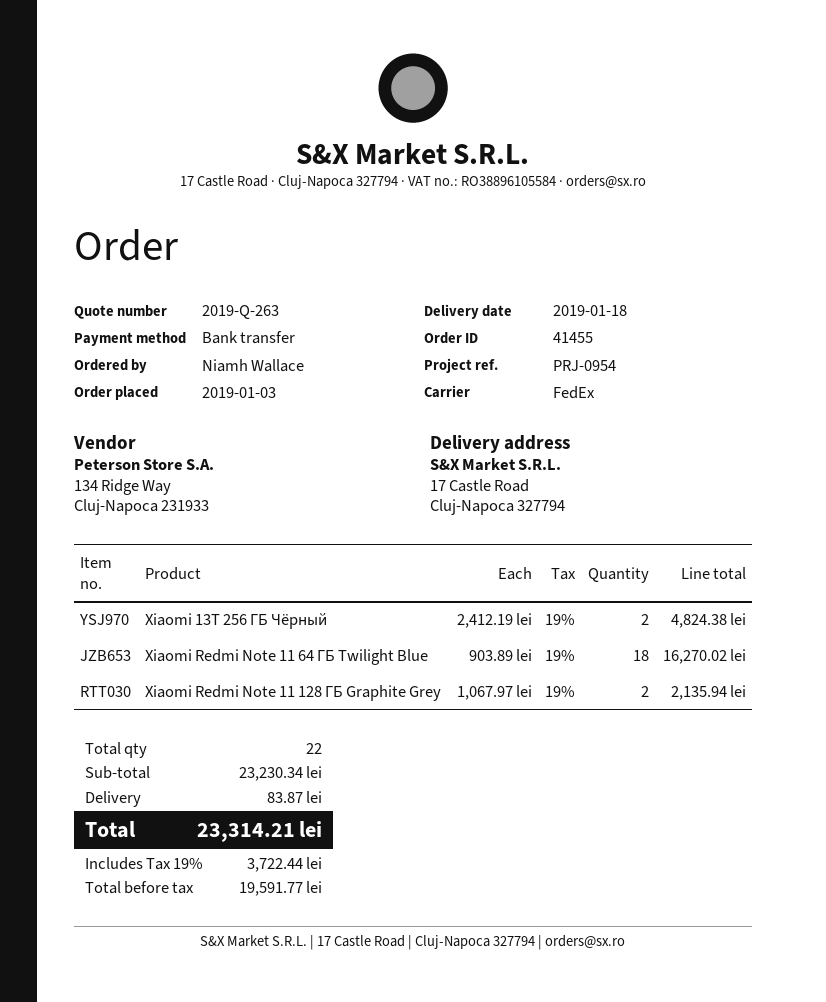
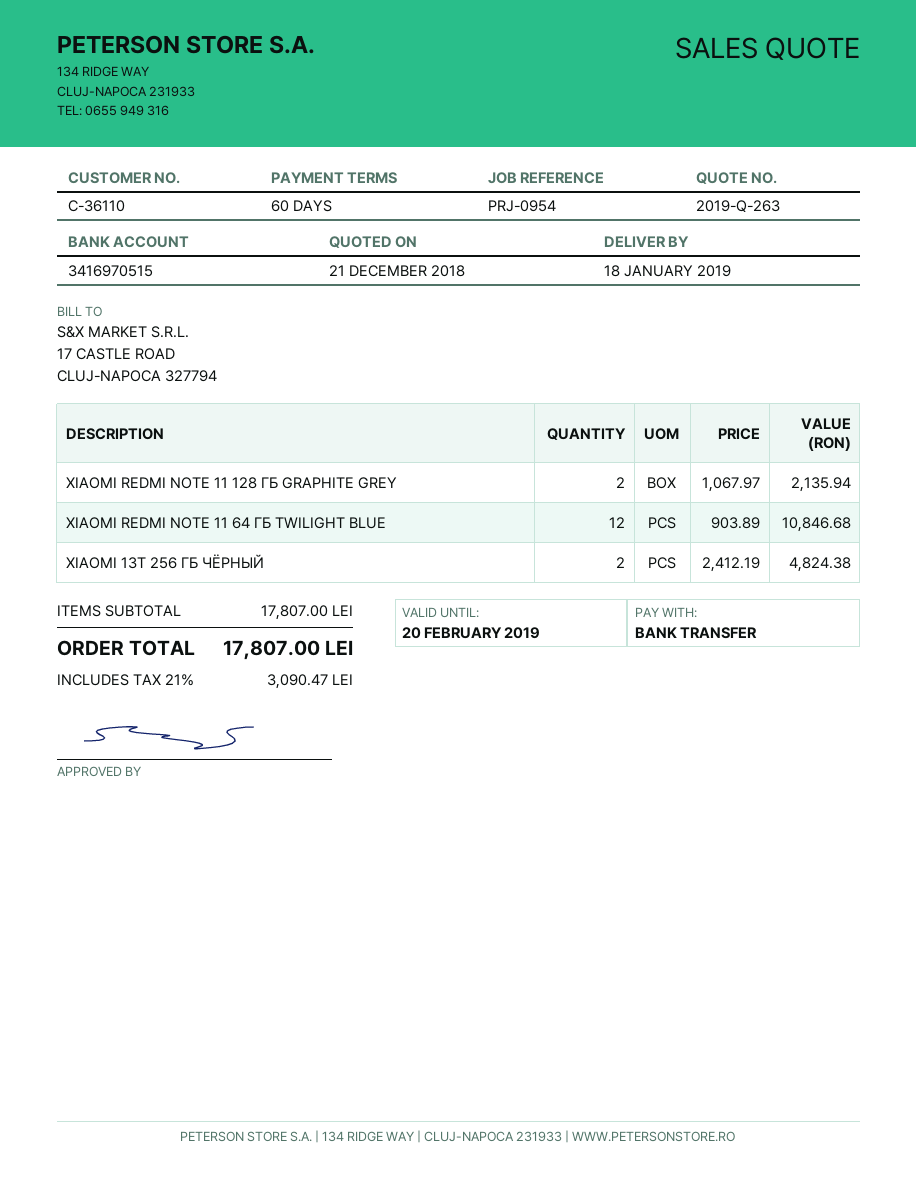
Xiaomi Redmi Note 11 64 ГБ Twilight Blue: 18 x 903.89 = 16270.02 -> 12 x 903.89 = 10846.68
subtotal: 23230.34 -> 17807.00
shipping: 83.87 -> none
tax: 19% = 3722.44 -> 21% = 3090.47
total: 23314.21 -> 17807.00

